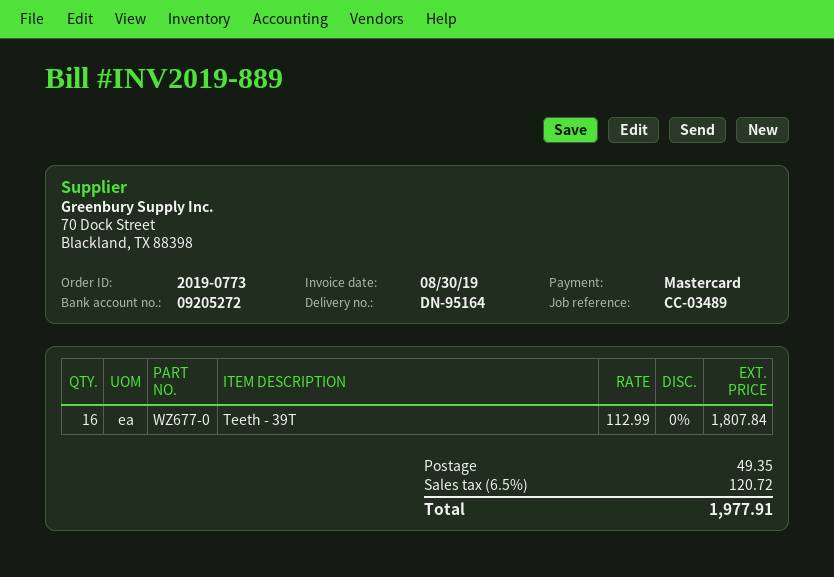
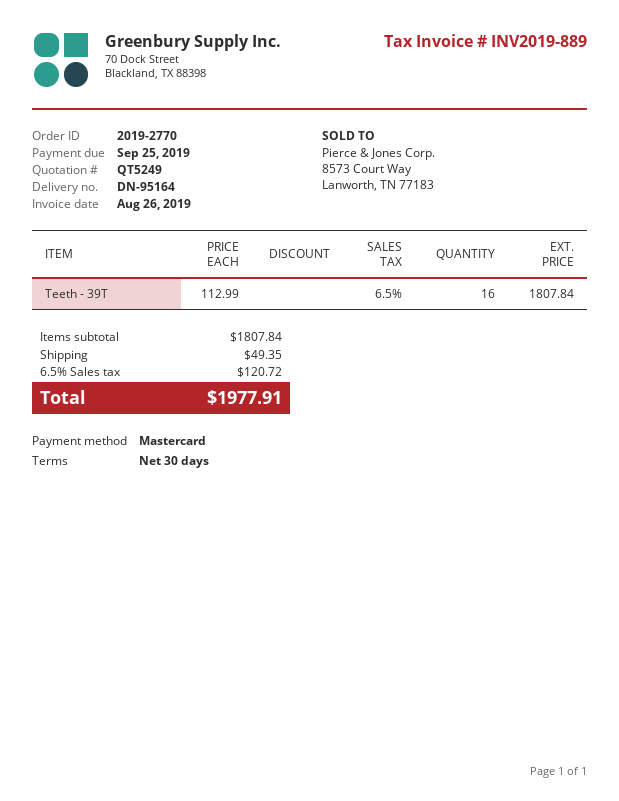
order number: 2019-0773 -> 2019-2770
invoice date: 2019-08-30 -> 2019-08-26

